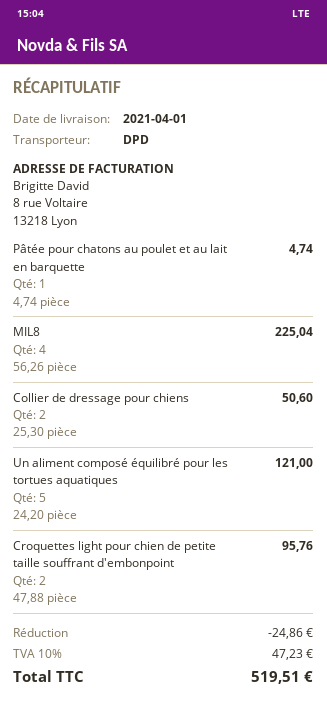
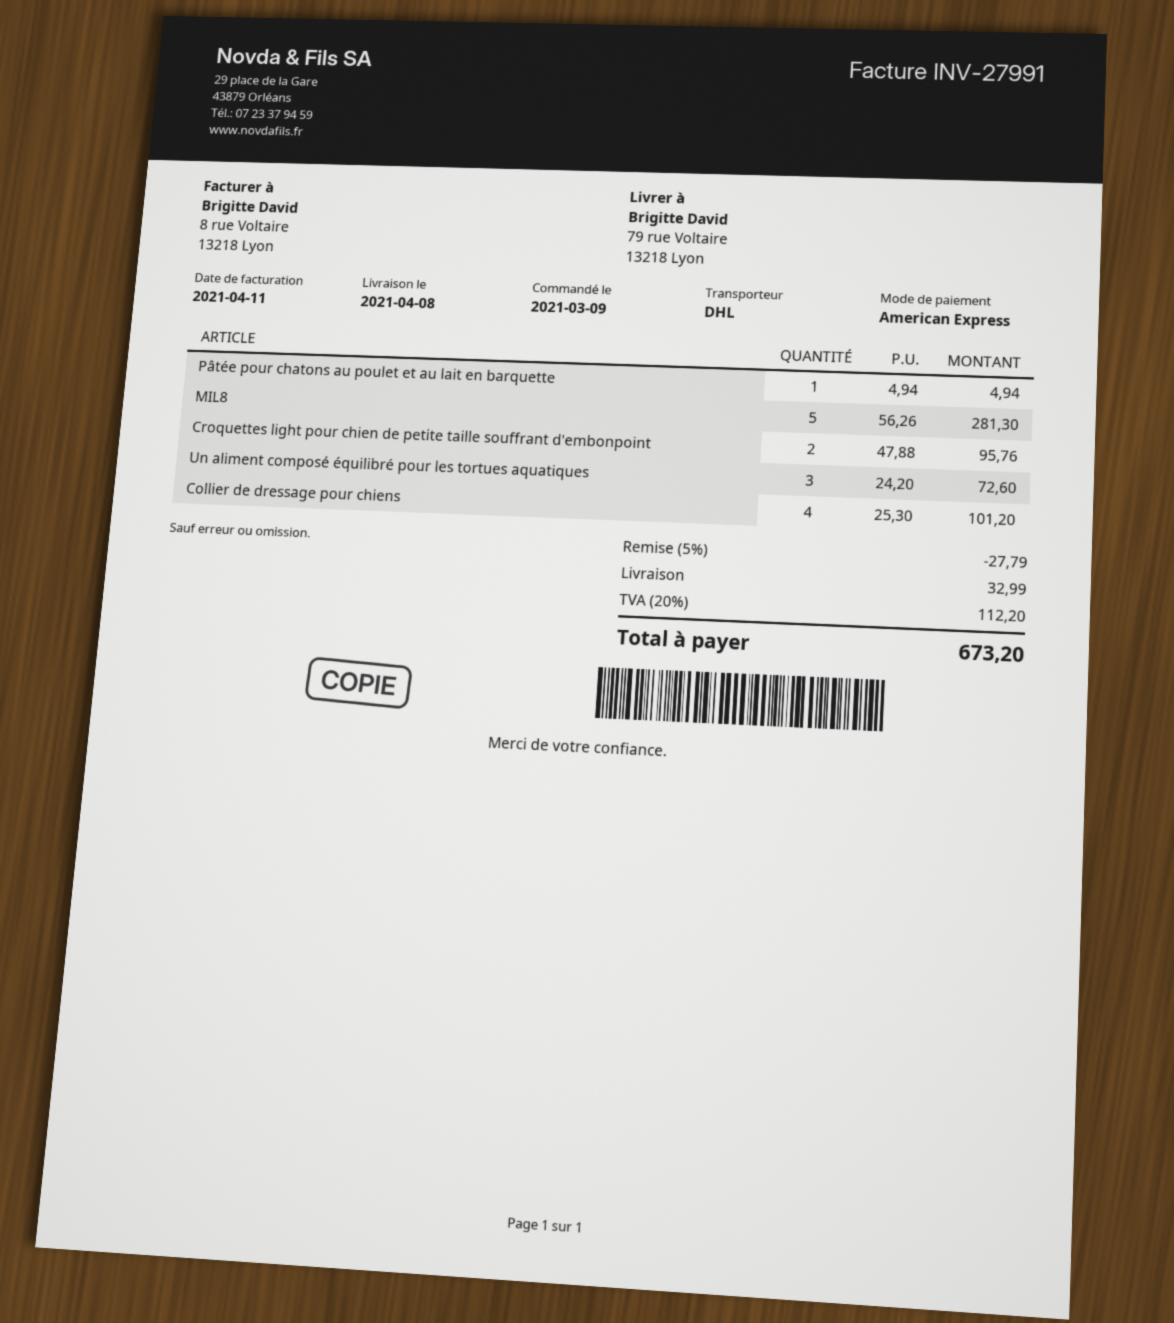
delivery date: 2021-04-01 -> 2021-04-08
shipping method: DPD -> DHL
Pâtée pour chatons au poulet et au lait en barquette: 1 x 4.74 = 4.74 -> 1 x 4.94 = 4.94
MIL8: 4 x 56.26 = 225.04 -> 5 x 56.26 = 281.30
Collier de dressage pour chiens: 2 x 25.30 = 50.60 -> 4 x 25.30 = 101.20
Un aliment composé équilibré pour les tortues aquatiques: 5 x 24.20 = 121.00 -> 3 x 24.20 = 72.60
discount: 24.86 -> 27.79
shipping: none -> 32.99
tax: 10% = 47.23 -> 20% = 112.20
total: 519.51 -> 673.20

